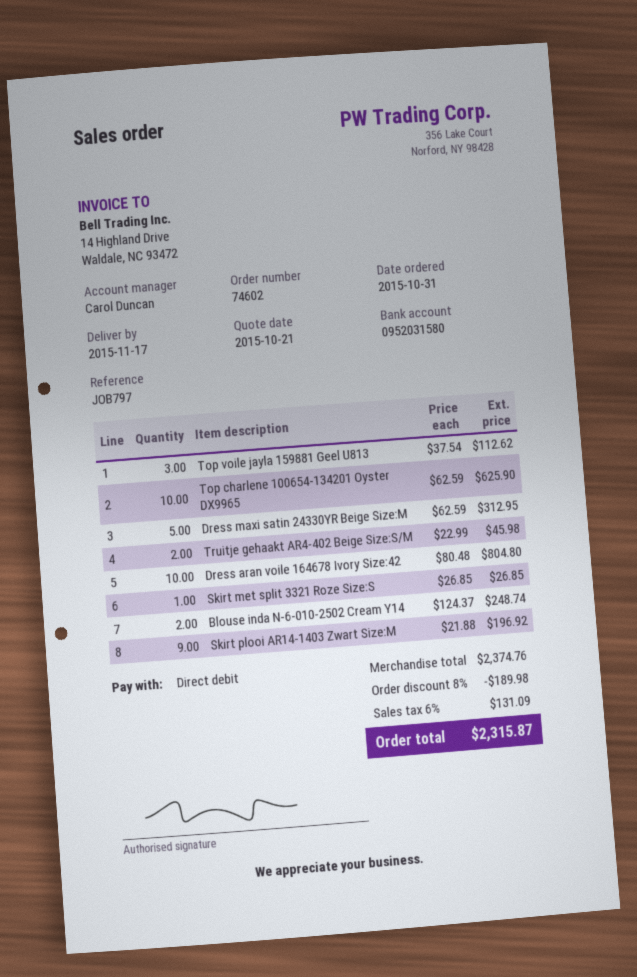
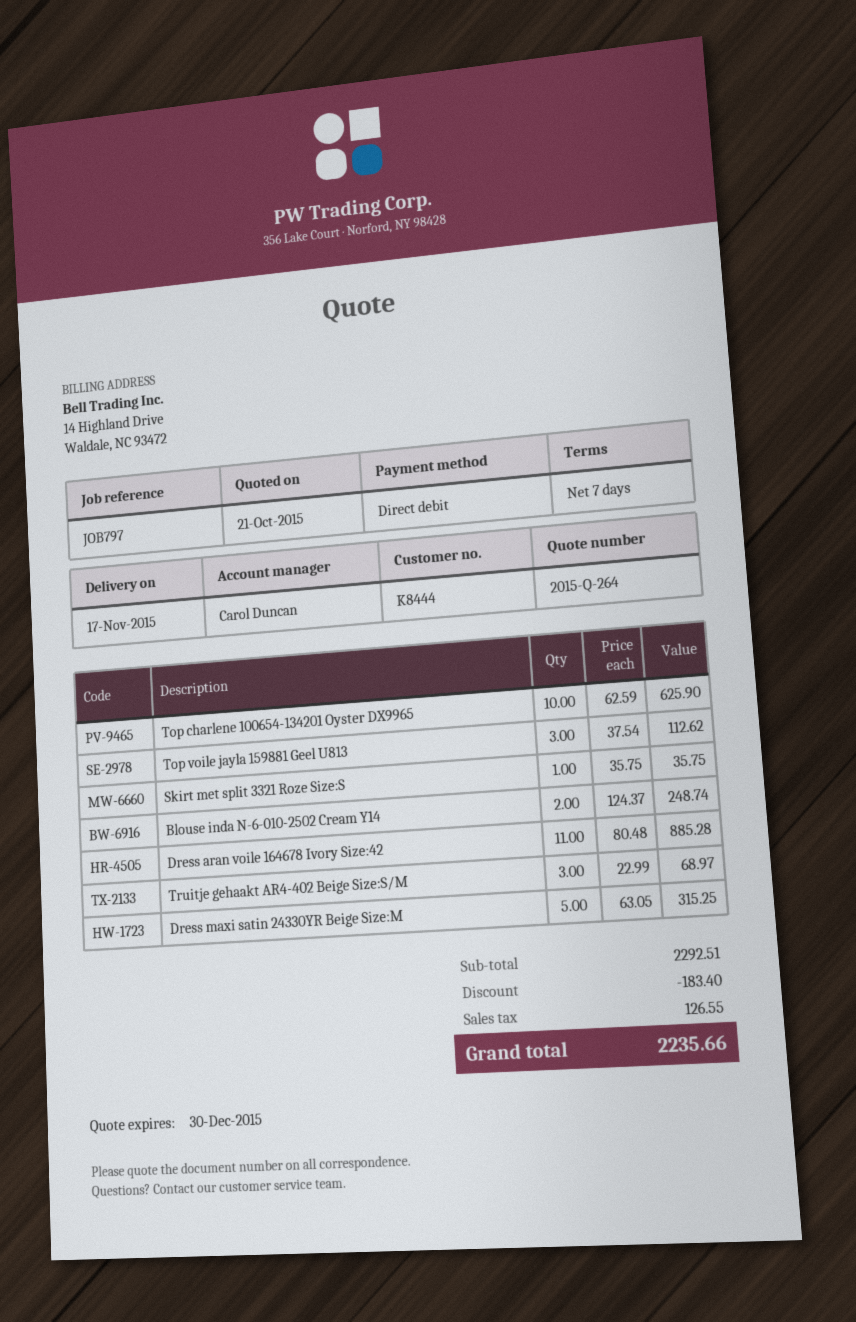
Dress maxi satin 24330YR Beige Size:M: 5 x 62.59 = 312.95 -> 5 x 63.05 = 315.25
Truitje gehaakt AR4-402 Beige Size:S/M: 2 x 22.99 = 45.98 -> 3 x 22.99 = 68.97
Dress aran voile 164678 Ivory Size:42: 10 x 80.48 = 804.80 -> 11 x 80.48 = 885.28
Skirt met split 3321 Roze Size:S: 1 x 26.85 = 26.85 -> 1 x 35.75 = 35.75
Skirt plooi AR14-1403 Zwart Size:M: 9 x 21.88 = 196.92 -> none
subtotal: 2374.76 -> 2292.51
discount: 189.98 -> 183.40
tax: 131.09 -> 126.55
total: 2315.87 -> 2235.66

